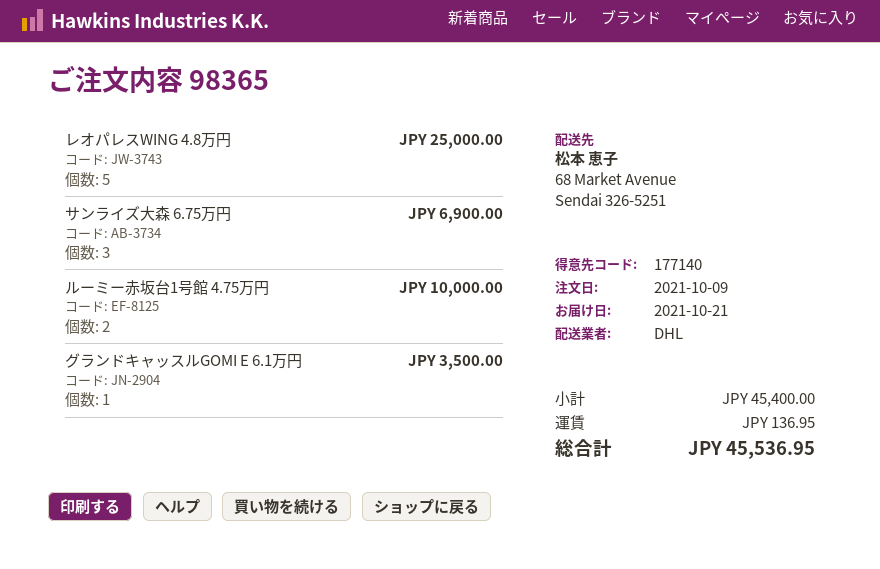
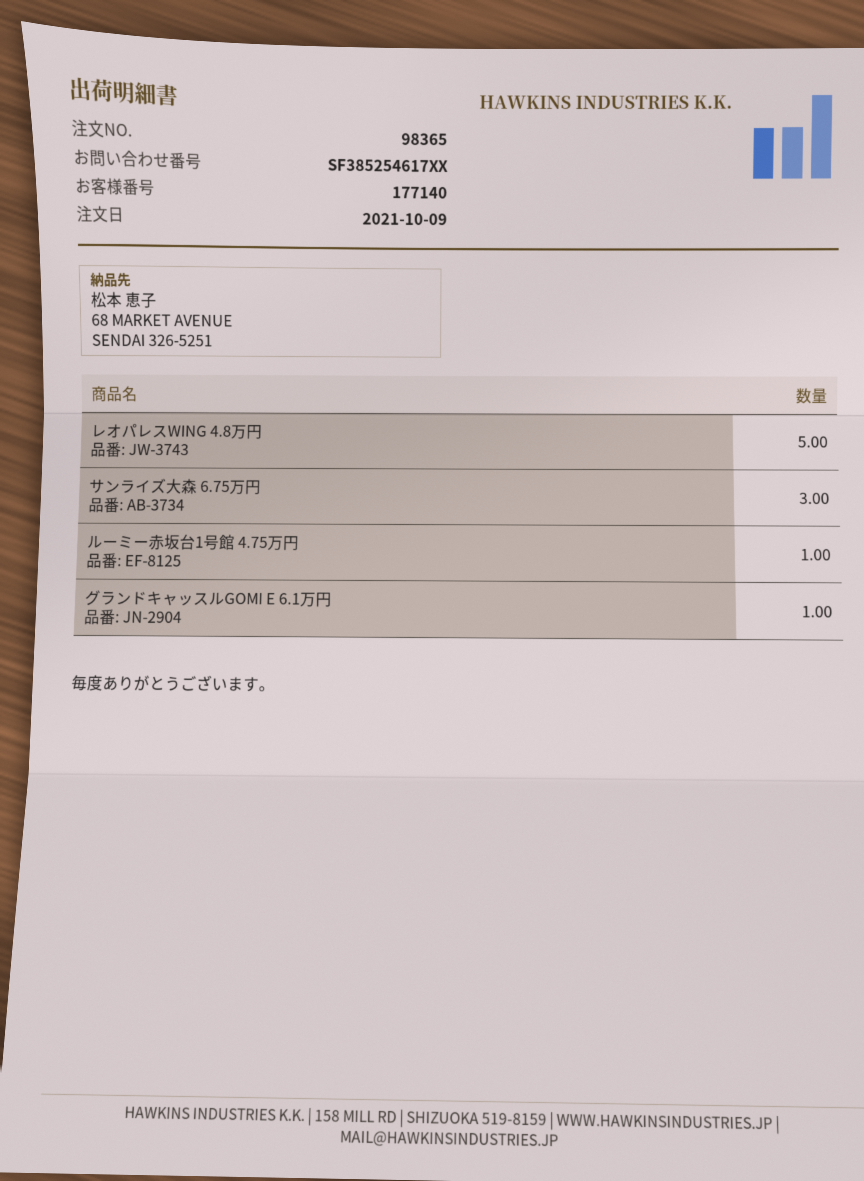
ルーミー赤坂台1号館 4.75万円: 2 -> 1

